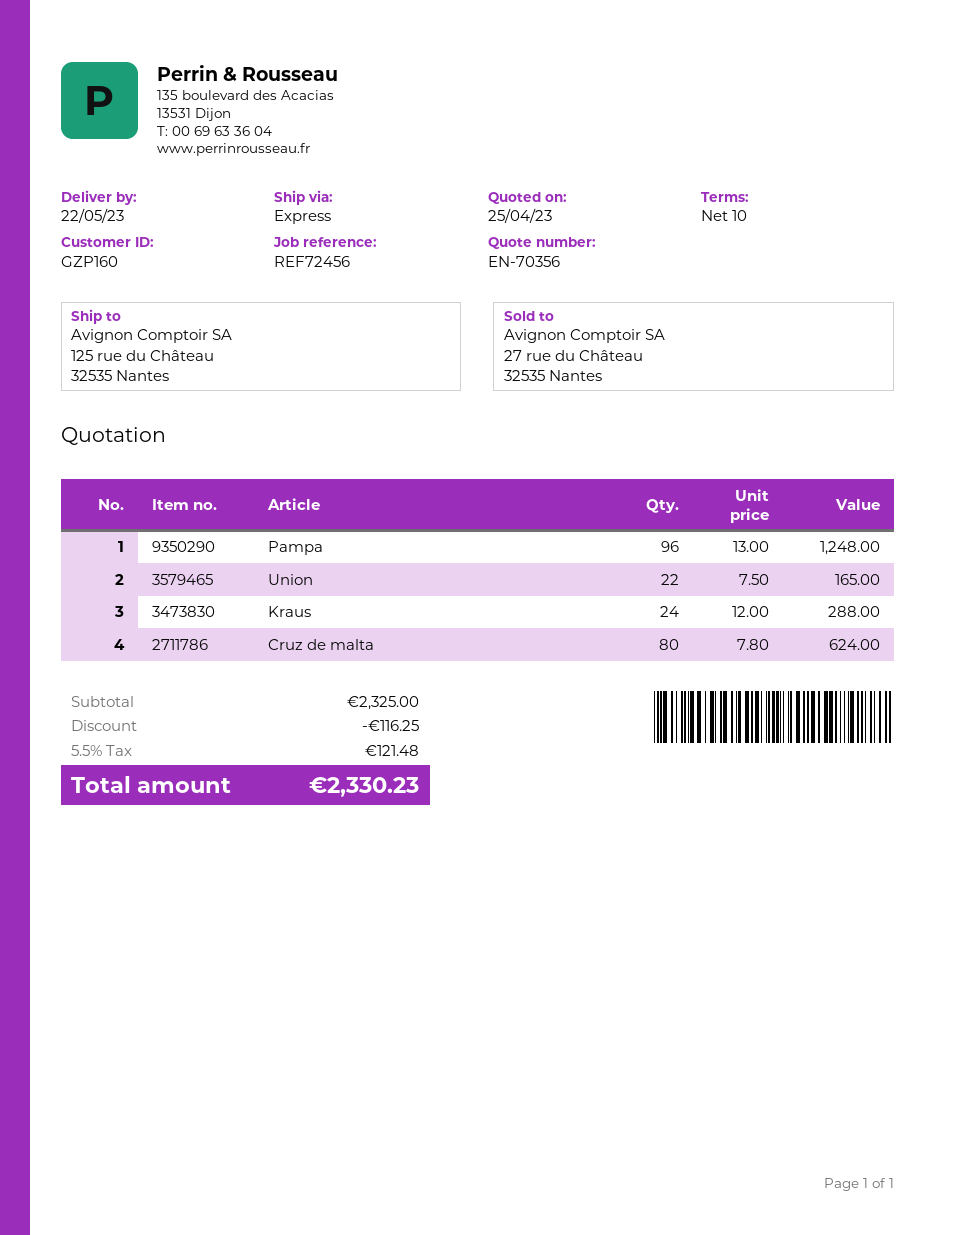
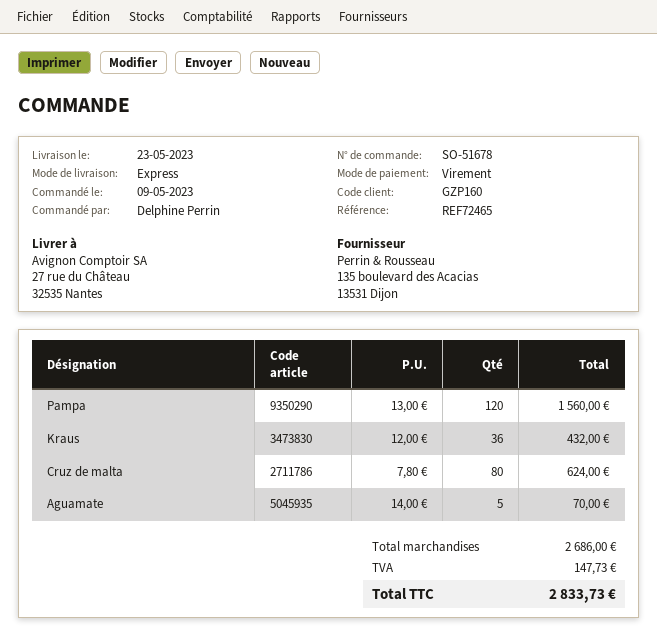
delivery date: 2023-05-22 -> 2023-05-23
reference: REF72456 -> REF72465
ship to: 125 rue du Château, 32535 Nantes -> 27 rue du Château, 32535 Nantes
Pampa: 96 x 13.00 = 1248.00 -> 120 x 13.00 = 1560.00
Union: 22 x 7.50 = 165.00 -> none
Kraus: 24 x 12.00 = 288.00 -> 36 x 12.00 = 432.00
Aguamate: none -> 5 x 14.00 = 70.00
subtotal: 2325.00 -> 2686.00
discount: 116.25 -> none
tax: 121.48 -> 147.73
total: 2330.23 -> 2833.73

